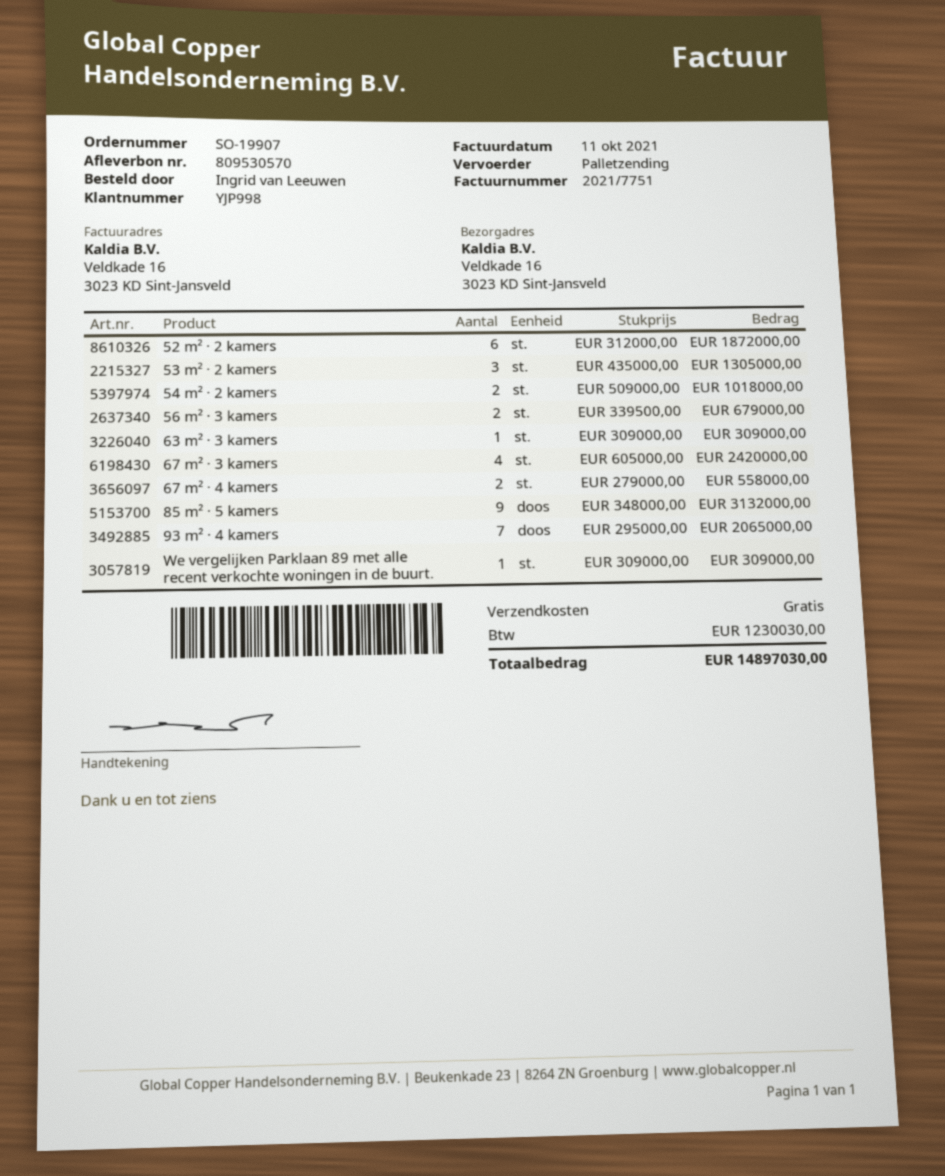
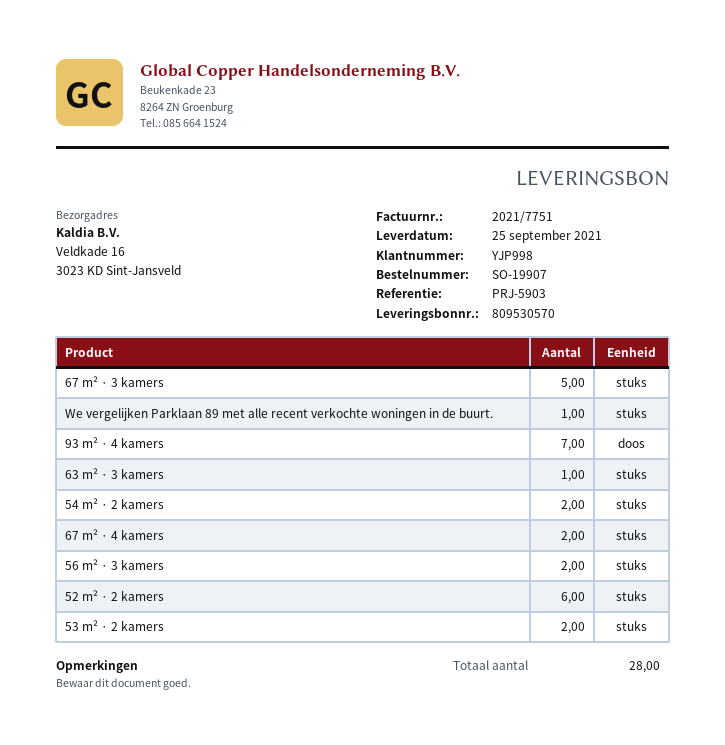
53 m² · 2 kamers: 3 -> 2
67 m² · 3 kamers: 4 -> 5
85 m² · 5 kamers: 9 -> none

